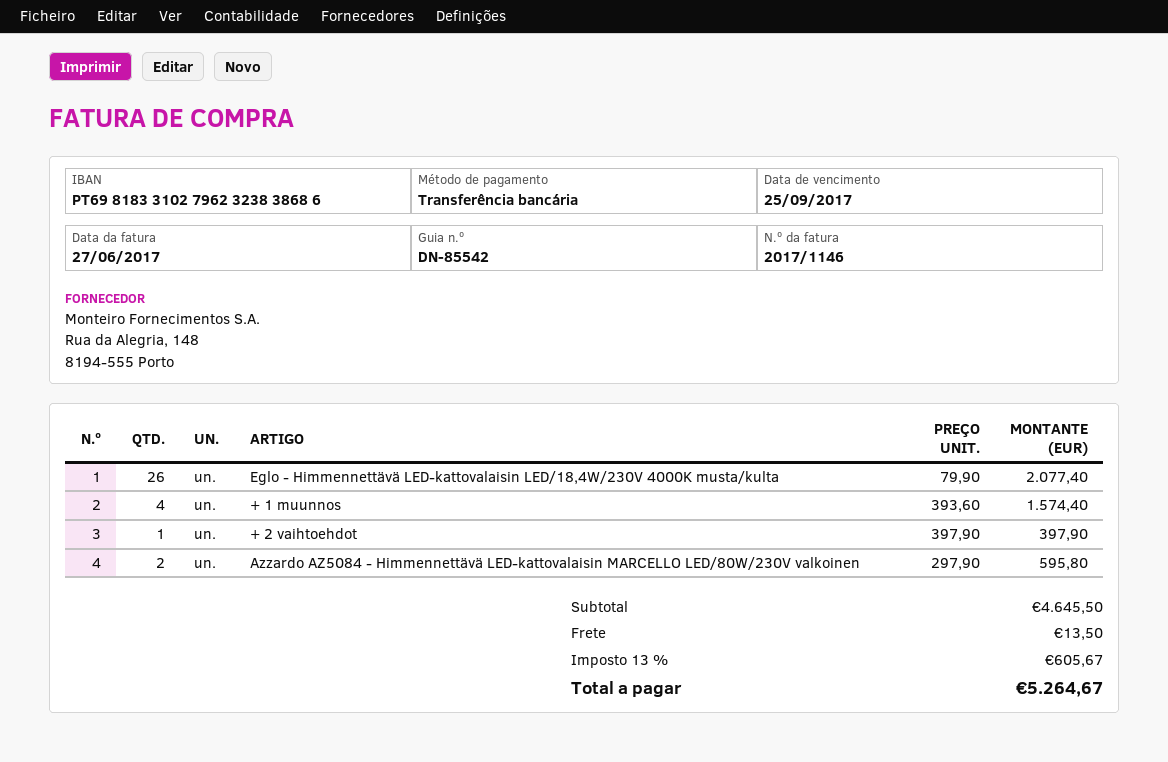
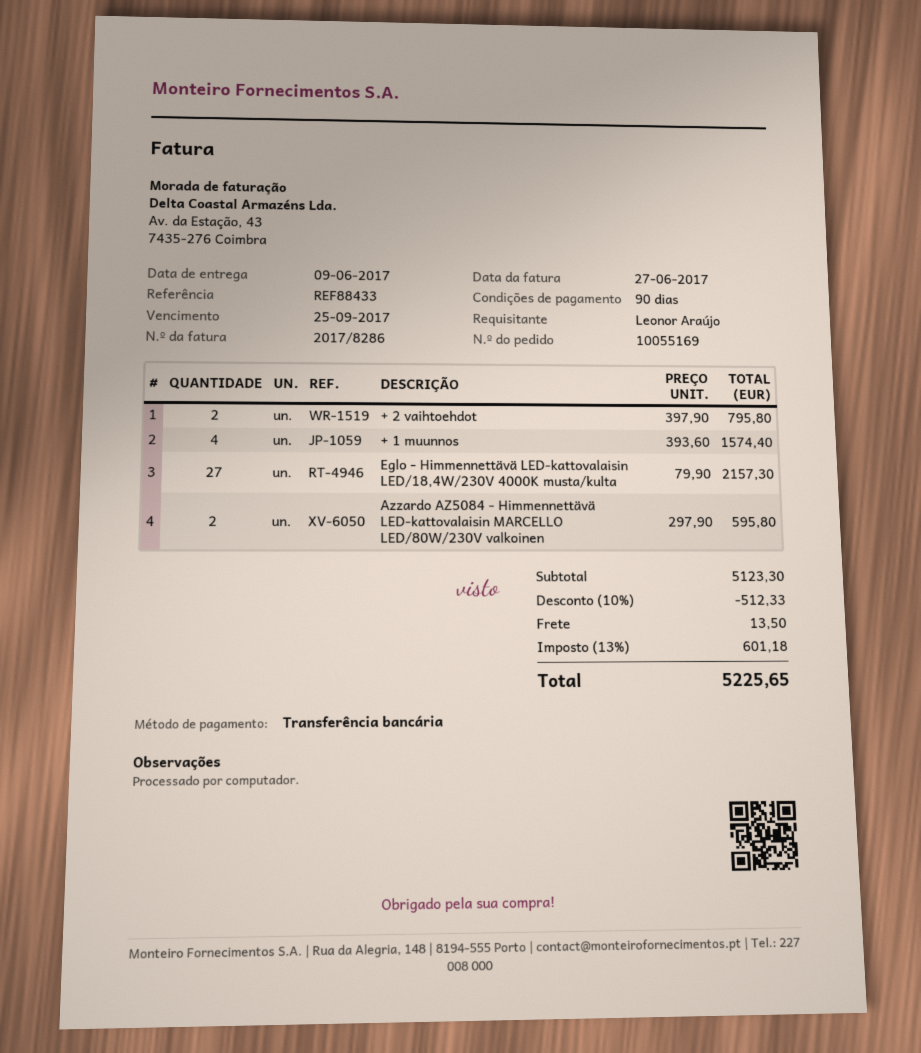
invoice number: 2017/1146 -> 2017/8286
Eglo - Himmennettävä LED-kattovalaisin LED/18,4W/230V 4000K musta/kulta: 26 x 79.90 = 2077.40 -> 27 x 79.90 = 2157.30
+ 2 vaihtoehdot: 1 x 397.90 = 397.90 -> 2 x 397.90 = 795.80
subtotal: 4645.50 -> 5123.30
discount: none -> 10% = 512.33
tax: 13% = 605.67 -> 13% = 601.18
total: 5264.67 -> 5225.65

